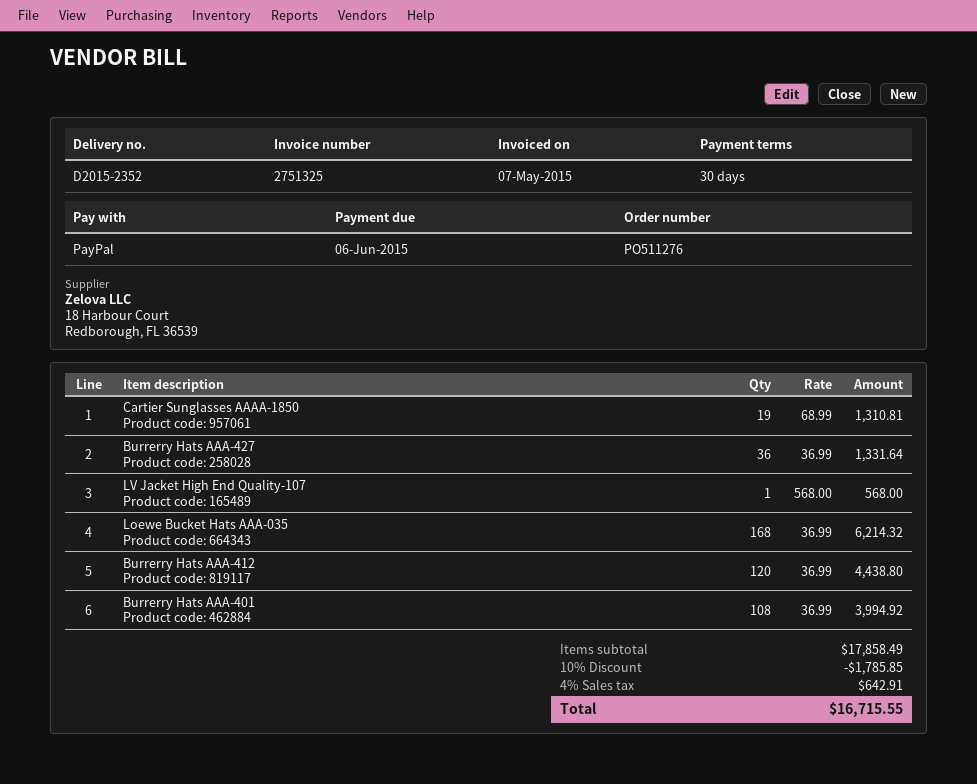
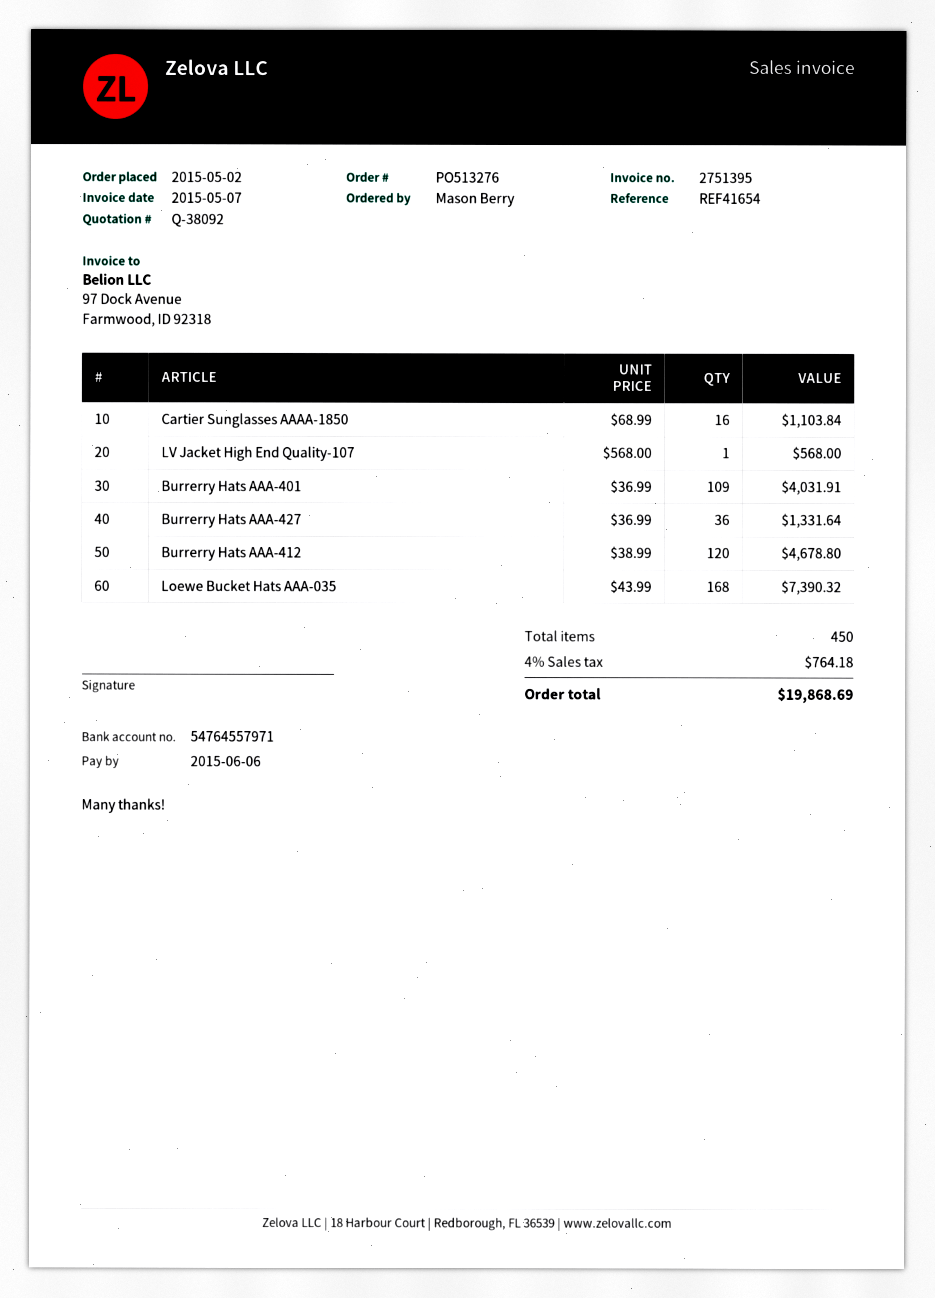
order number: PO511276 -> PO513276
invoice number: 2751325 -> 2751395
Cartier Sunglasses AAAA-1850: 19 x 68.99 = 1310.81 -> 16 x 68.99 = 1103.84
Loewe Bucket Hats AAA-035: 168 x 36.99 = 6214.32 -> 168 x 43.99 = 7390.32
Burrerry Hats AAA-412: 120 x 36.99 = 4438.80 -> 120 x 38.99 = 4678.80
Burrerry Hats AAA-401: 108 x 36.99 = 3994.92 -> 109 x 36.99 = 4031.91
discount: 10% = 1785.85 -> none
tax: 4% = 642.91 -> 4% = 764.18
total: 16715.55 -> 19868.69

